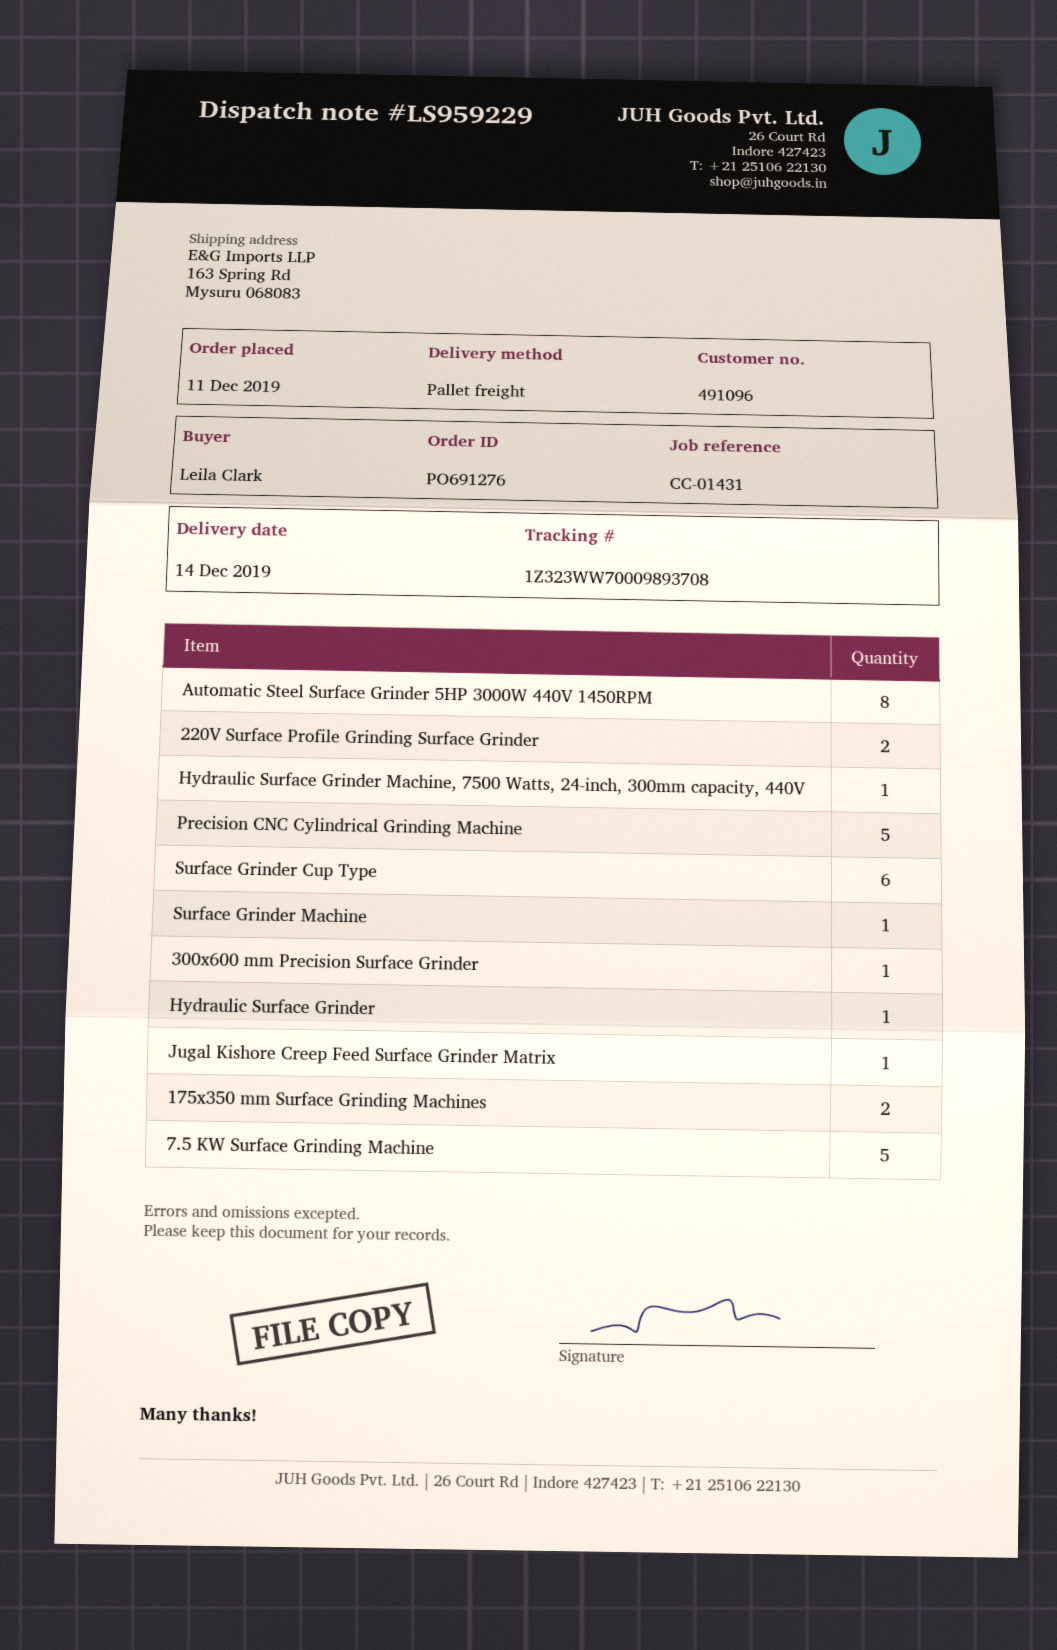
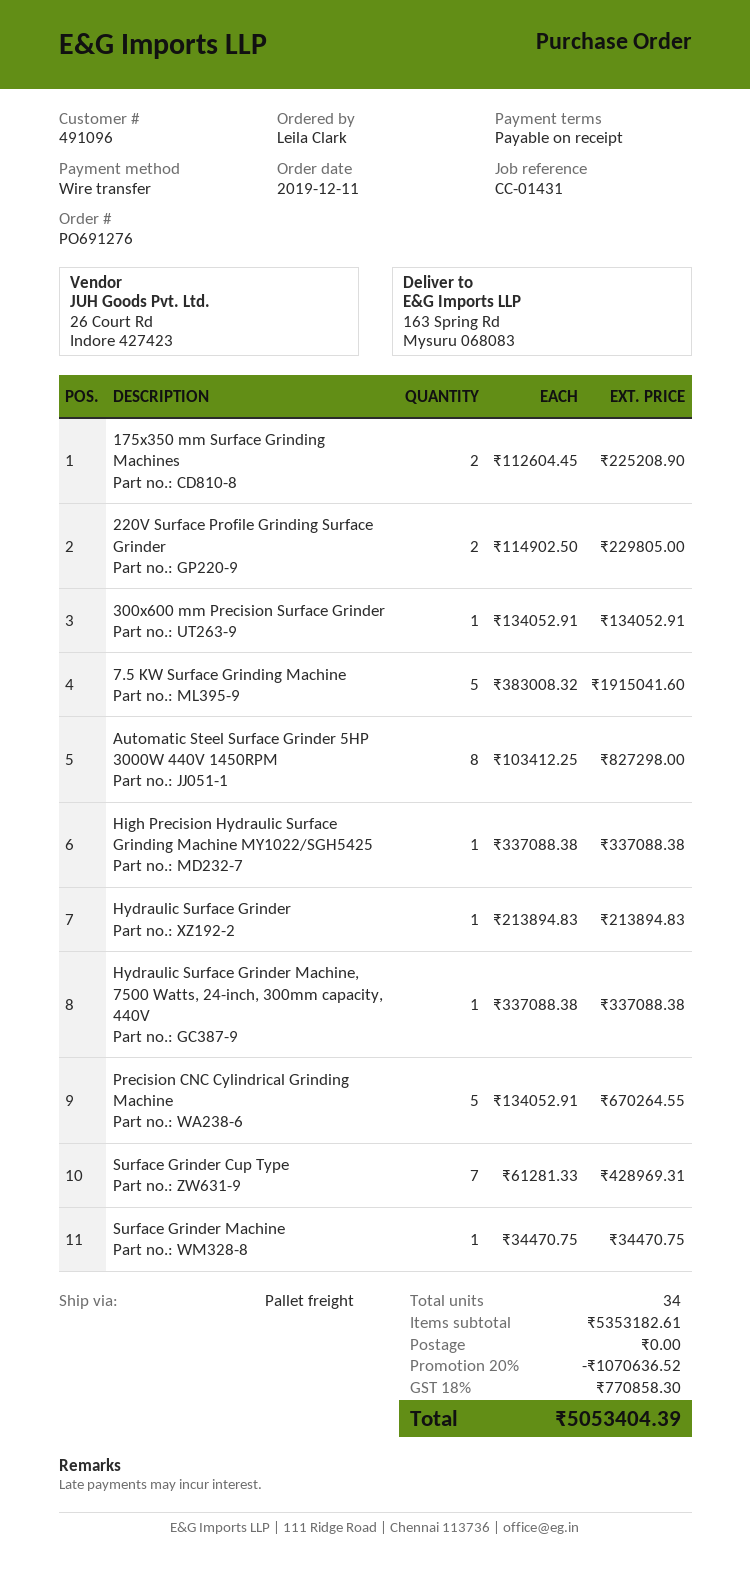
Surface Grinder Cup Type: 6 -> 7
Jugal Kishore Creep Feed Surface Grinder Matrix: 1 -> none
High Precision Hydraulic Surface Grinding Machine MY1022/SGH5425: none -> 1

